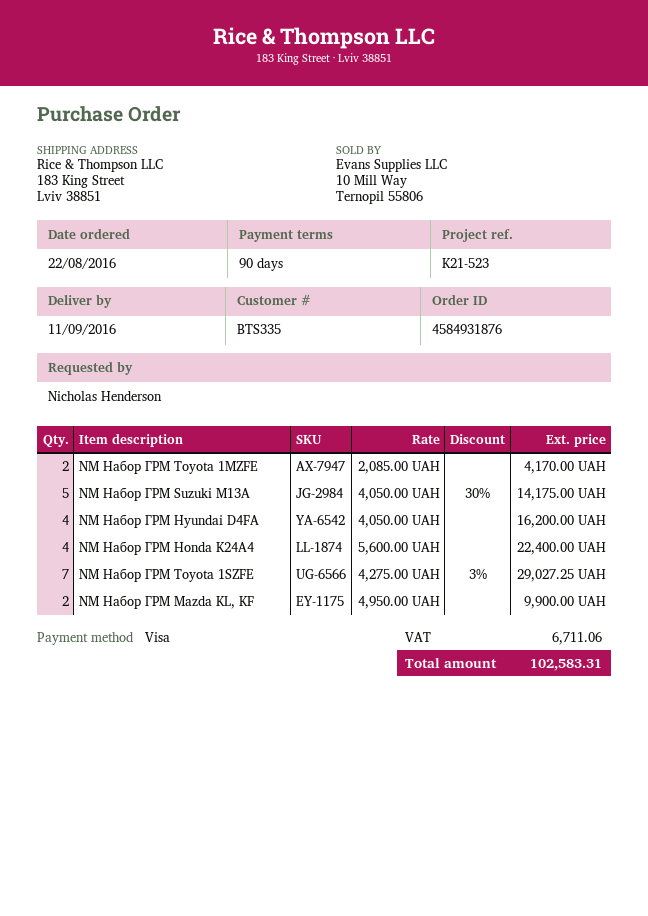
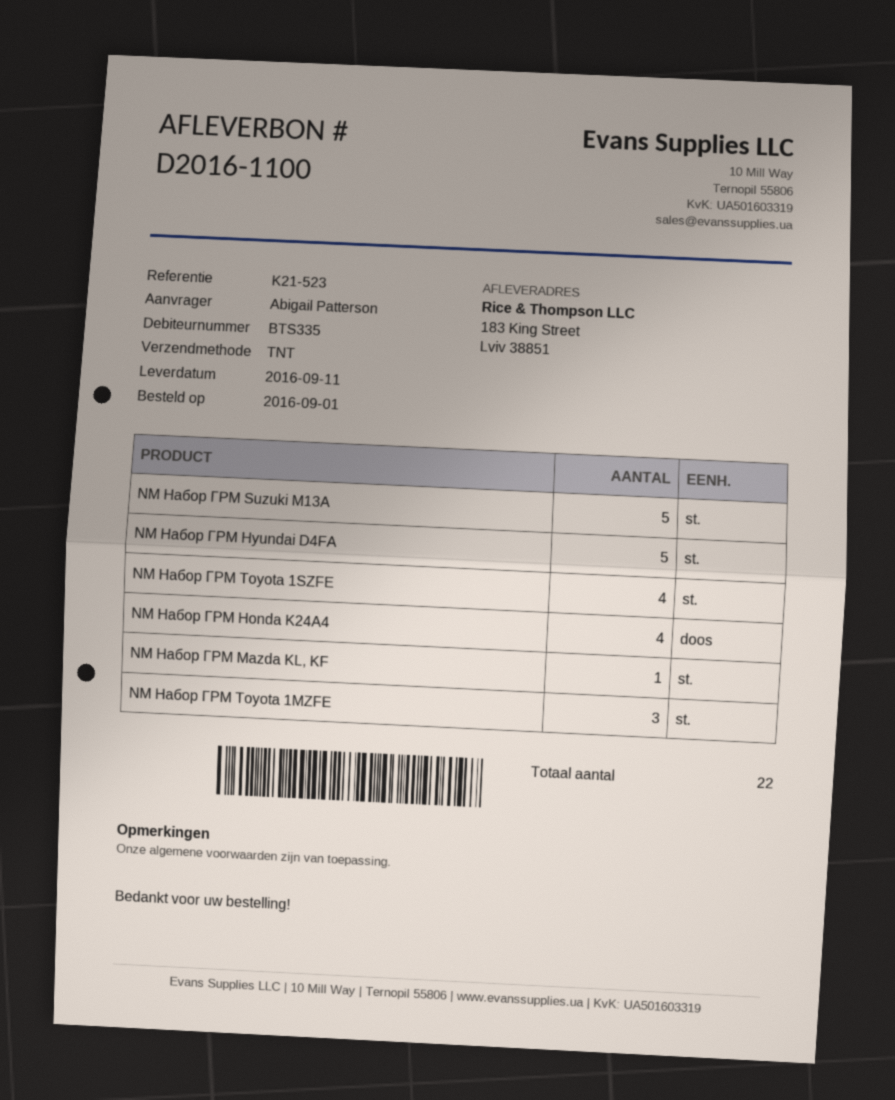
order date: 2016-08-22 -> 2016-09-01
ordered by: Nicholas Henderson -> Abigail Patterson
NM Набор ГРМ Toyota 1MZFE: 2 -> 3
NM Набор ГРМ Hyundai D4FA: 4 -> 5
NM Набор ГРМ Toyota 1SZFE: 7 -> 4
NM Набор ГРМ Mazda KL, KF: 2 -> 1

